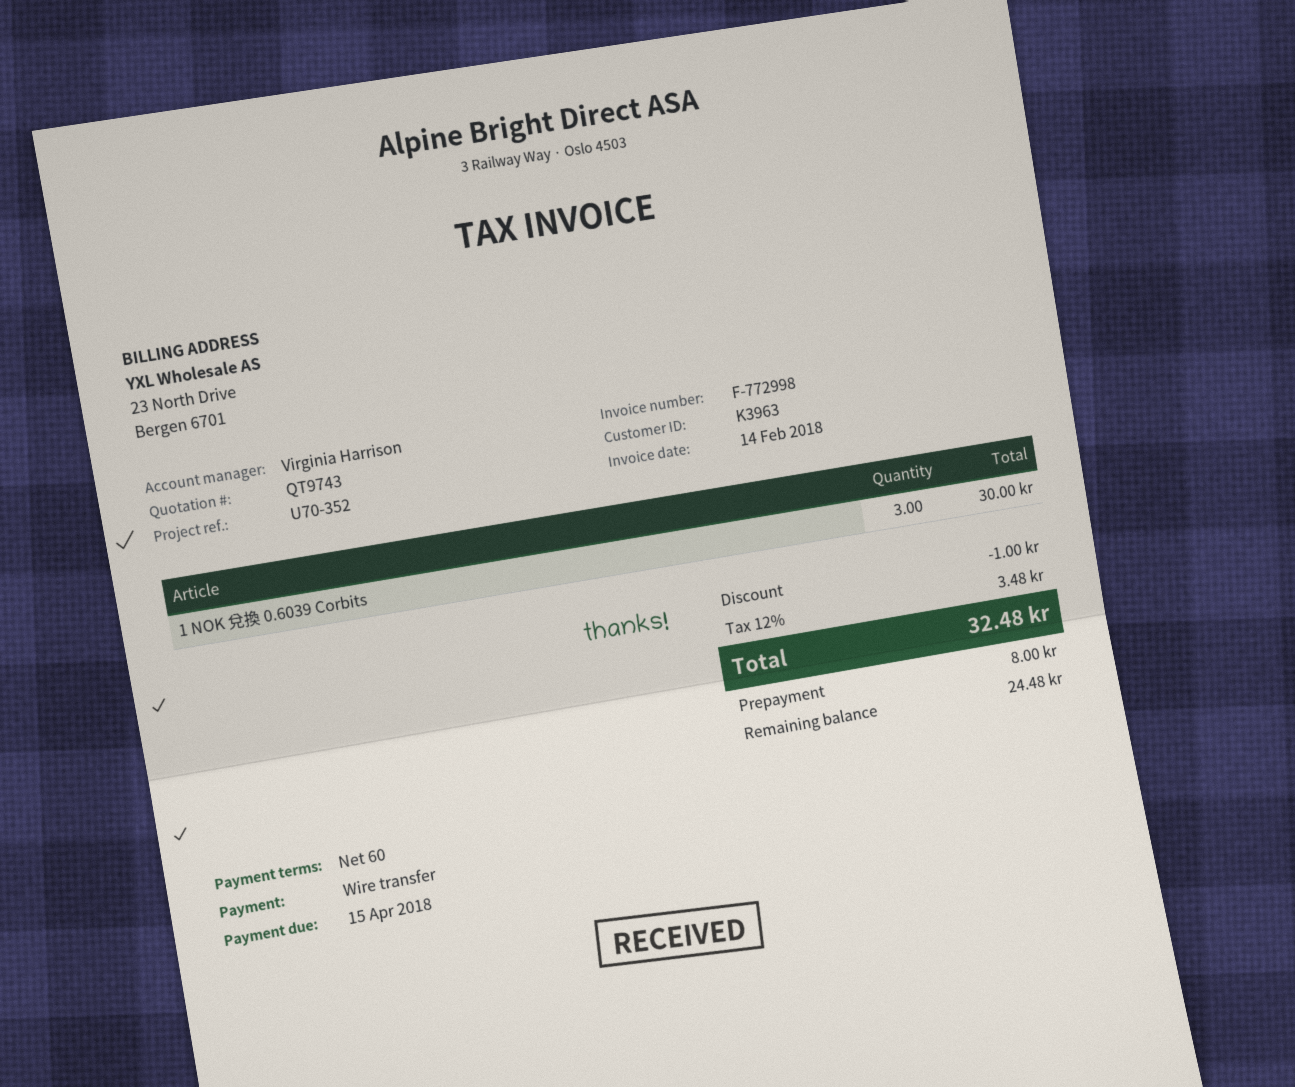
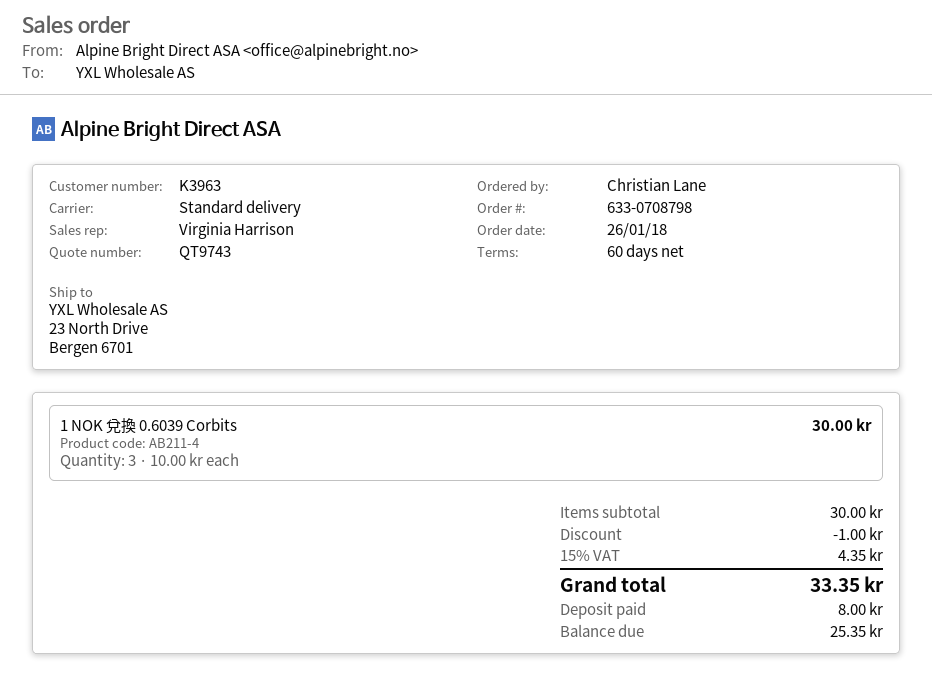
tax: 12% = 3.48 -> 15% = 4.35
total: 32.48 -> 33.35
balance: 24.48 -> 25.35

